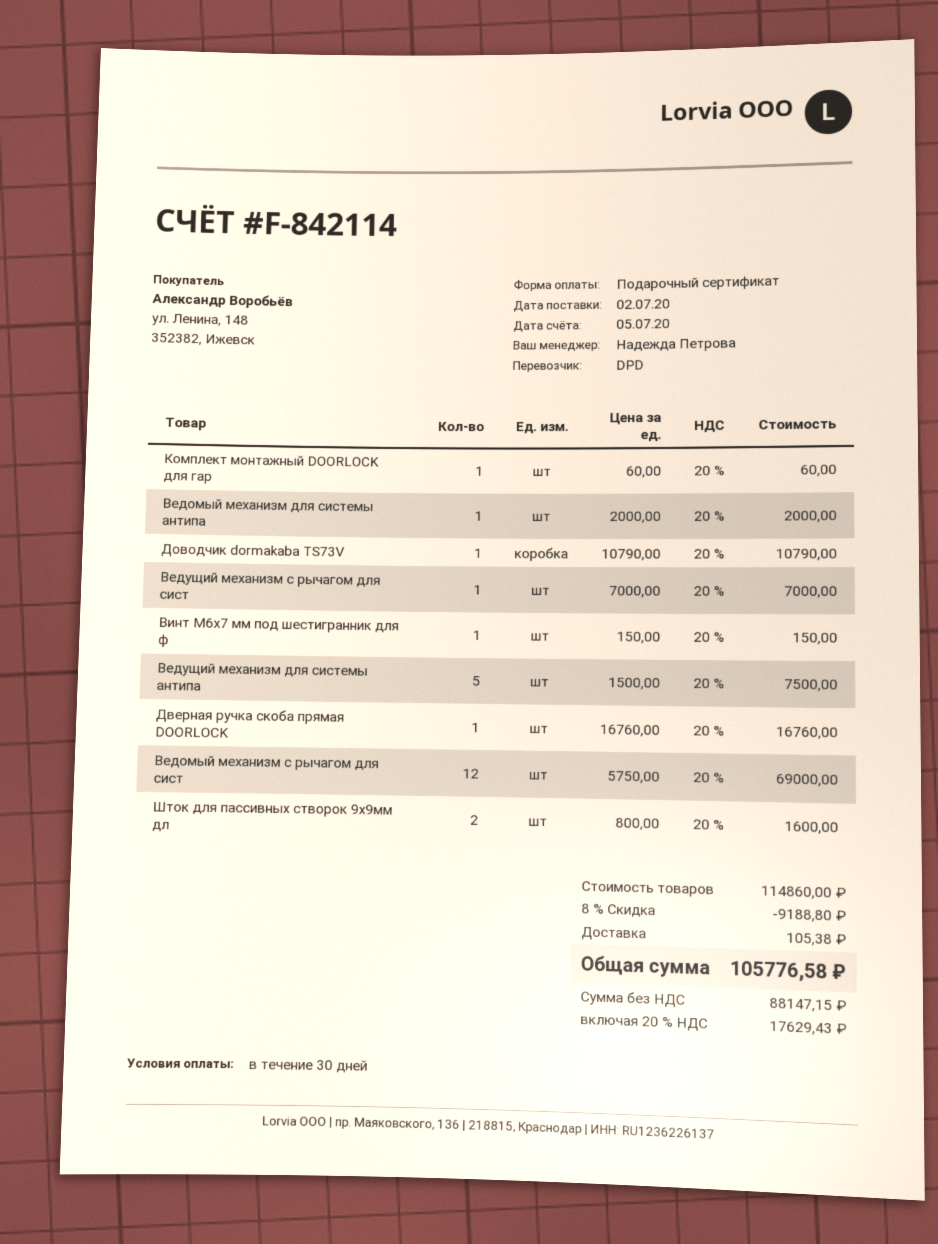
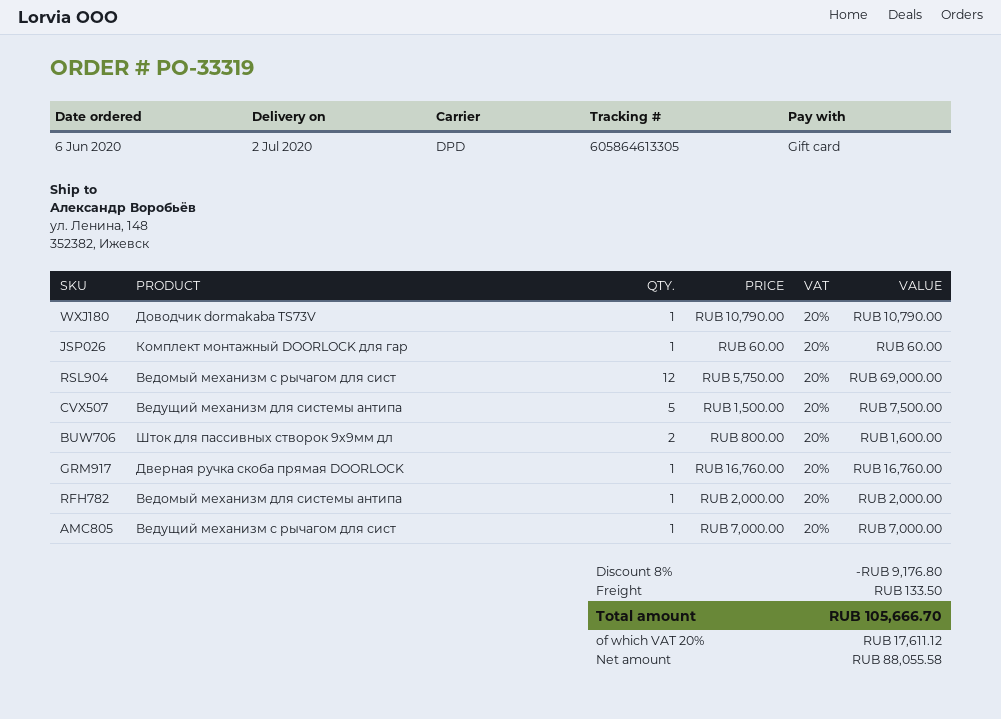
Винт М6х7 мм под шестигранник для ф: 1 x 150.00 = 150.00 -> none
discount: 8% = 9188.80 -> 8% = 9176.80
shipping: 105.38 -> 133.50
net: 88147.15 -> 88055.58
tax: 20% = 17629.43 -> 20% = 17611.12
total: 105776.58 -> 105666.70

